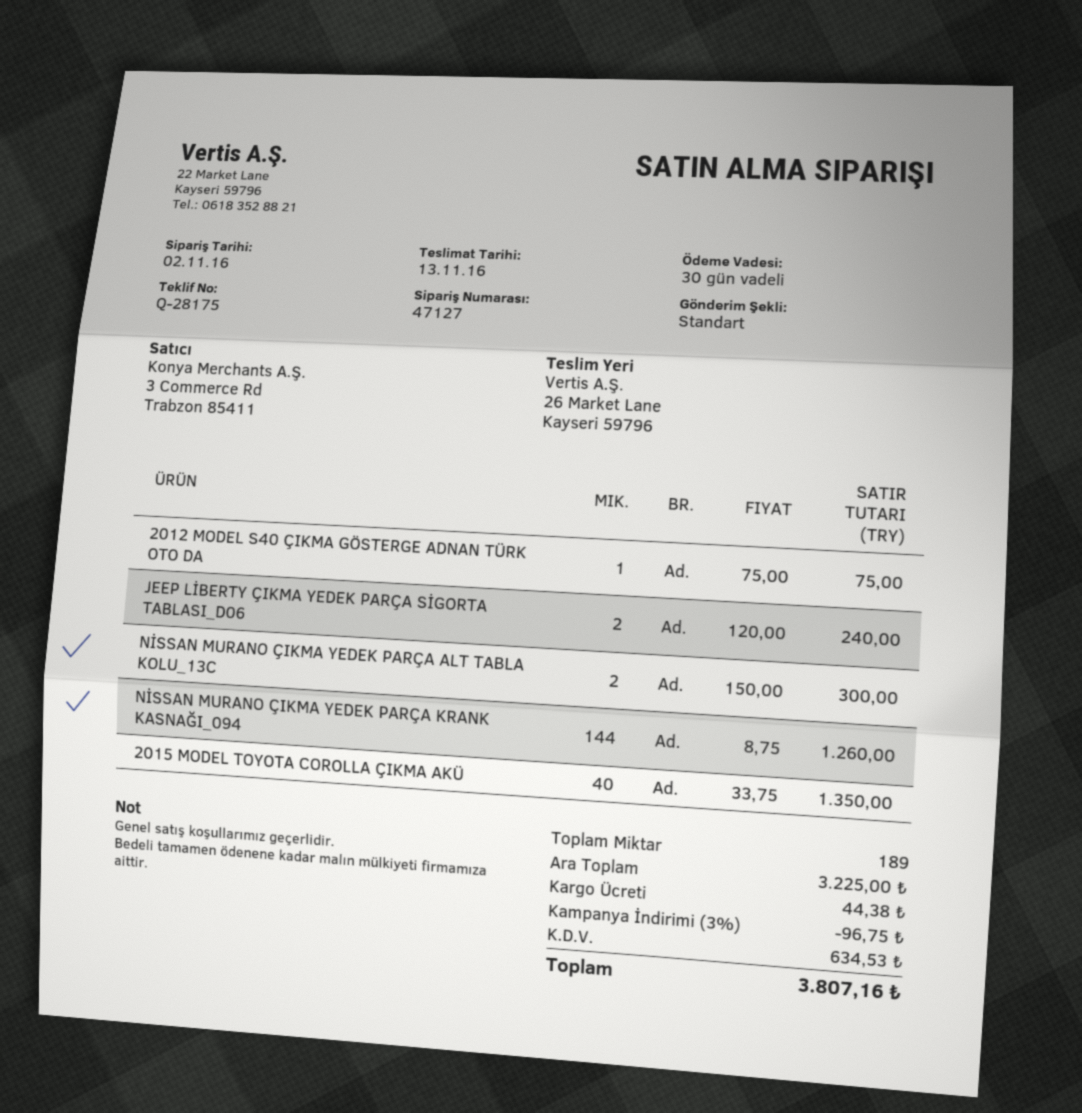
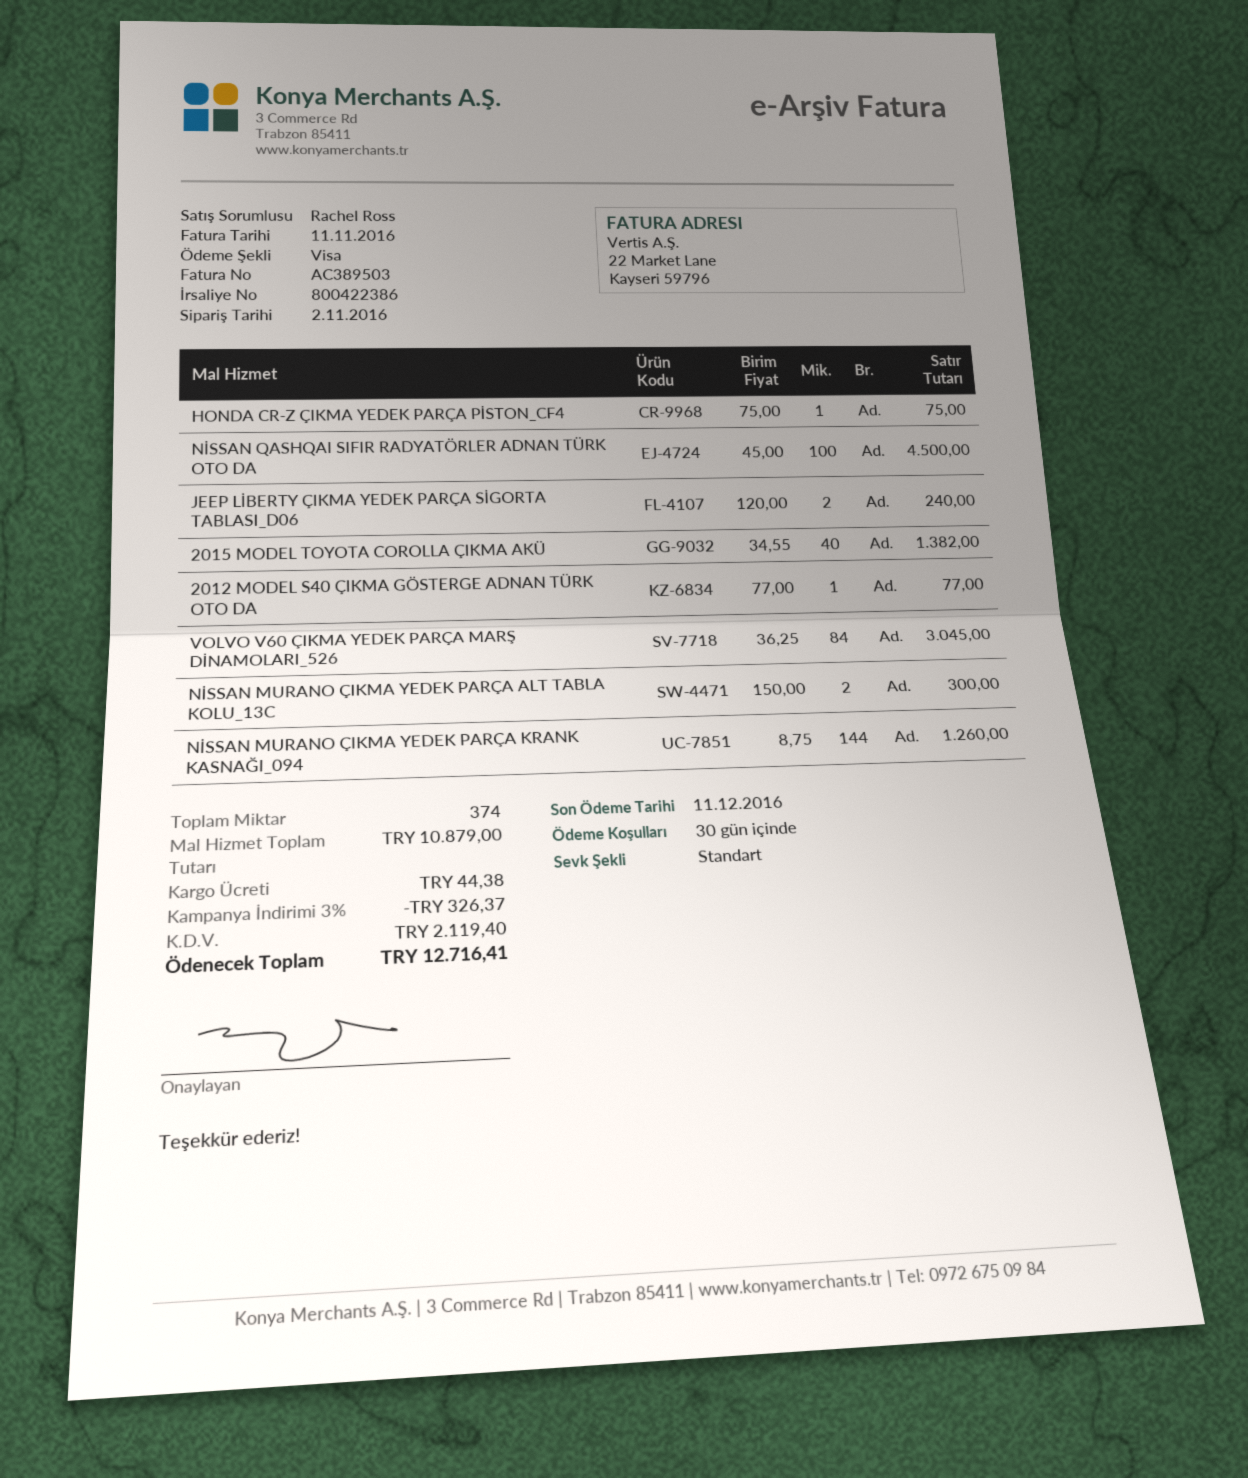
2012 MODEL S40 ÇIKMA GÖSTERGE ADNAN TÜRK OTO DA: 1 x 75.00 = 75.00 -> 1 x 77.00 = 77.00
2015 MODEL TOYOTA COROLLA ÇIKMA AKÜ: 40 x 33.75 = 1350.00 -> 40 x 34.55 = 1382.00
HONDA CR-Z ÇIKMA YEDEK PARÇA PİSTON_CF4: none -> 1 x 75.00 = 75.00
NİSSAN QASHQAI SIFIR RADYATÖRLER ADNAN TÜRK OTO DA: none -> 100 x 45.00 = 4500.00
VOLVO V60 ÇIKMA YEDEK PARÇA MARŞ DİNAMOLARI_526: none -> 84 x 36.25 = 3045.00
total quantity: 189 -> 374
subtotal: 3225.00 -> 10879.00
discount: 3% = 96.75 -> 3% = 326.37
tax: 634.53 -> 2119.40
total: 3807.16 -> 12716.41

